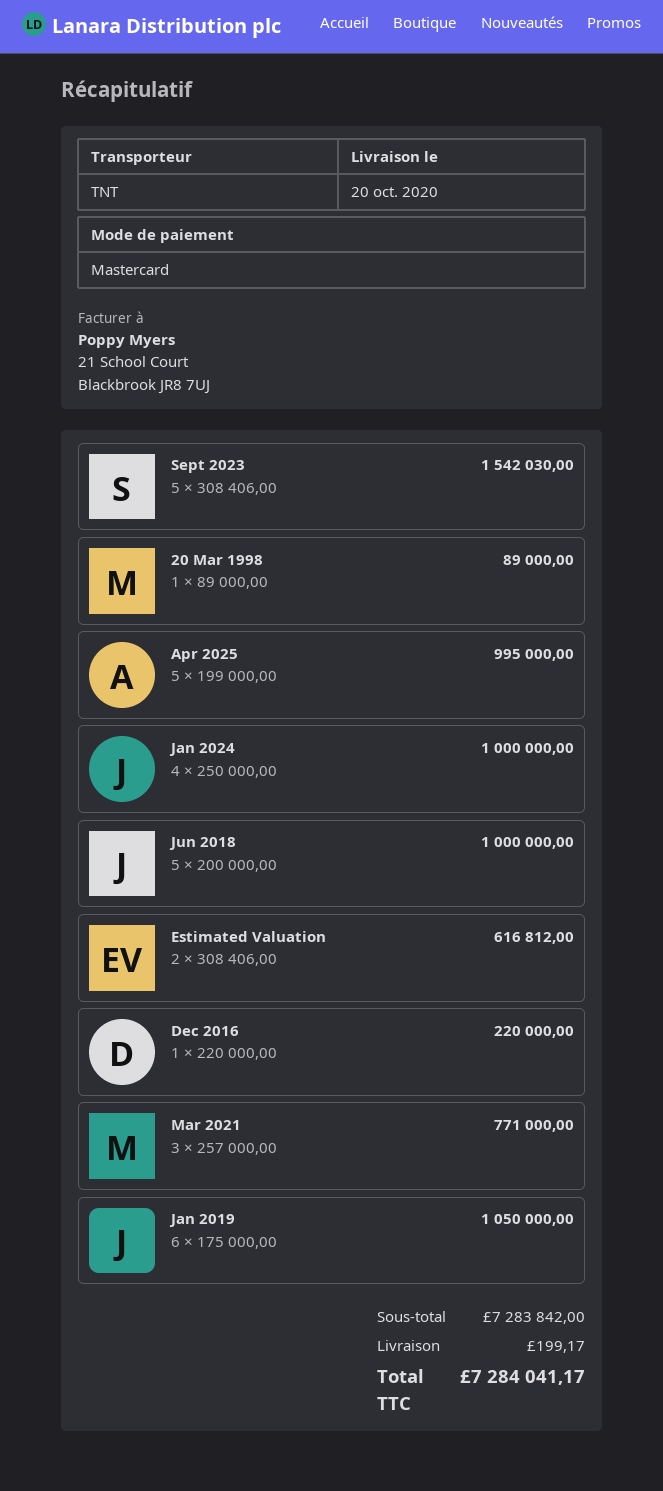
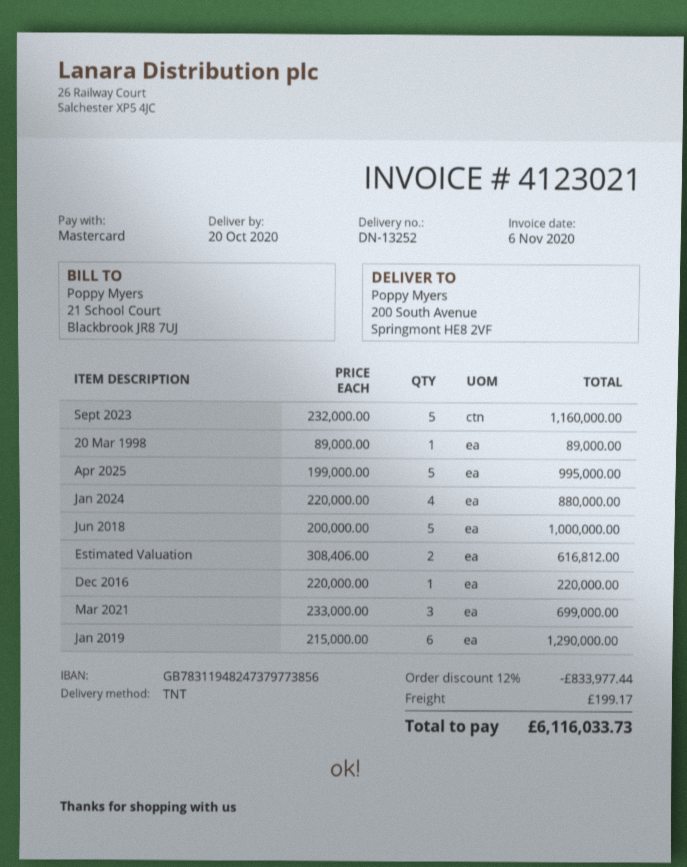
Sept 2023: 5 x 308406.00 = 1542030.00 -> 5 x 232000.00 = 1160000.00
Jan 2024: 4 x 250000.00 = 1000000.00 -> 4 x 220000.00 = 880000.00
Mar 2021: 3 x 257000.00 = 771000.00 -> 3 x 233000.00 = 699000.00
Jan 2019: 6 x 175000.00 = 1050000.00 -> 6 x 215000.00 = 1290000.00
discount: none -> 12% = 833977.44
total: 7284041.17 -> 6116033.73

